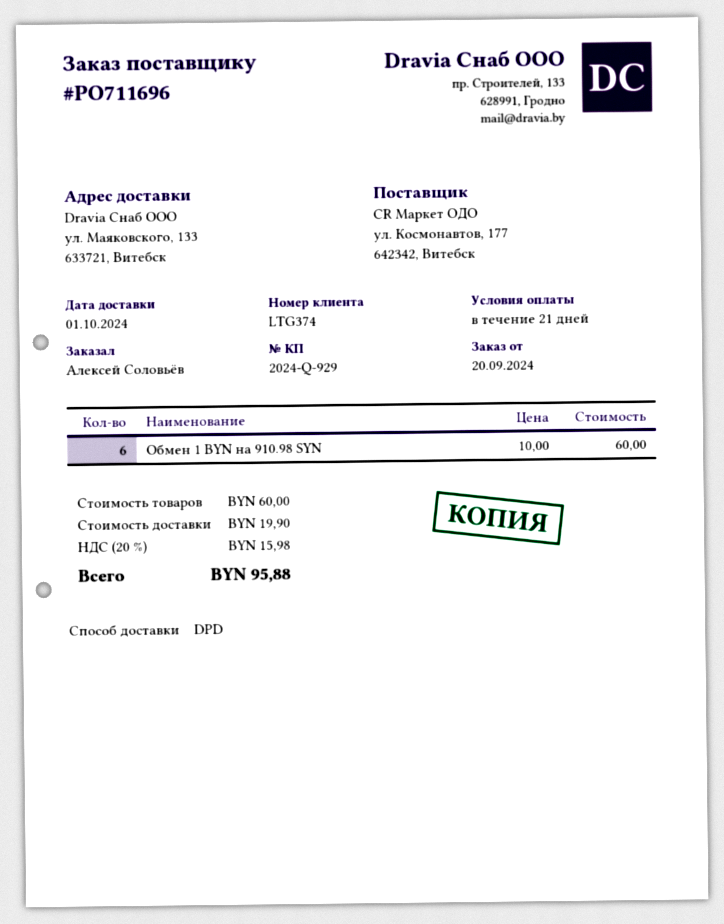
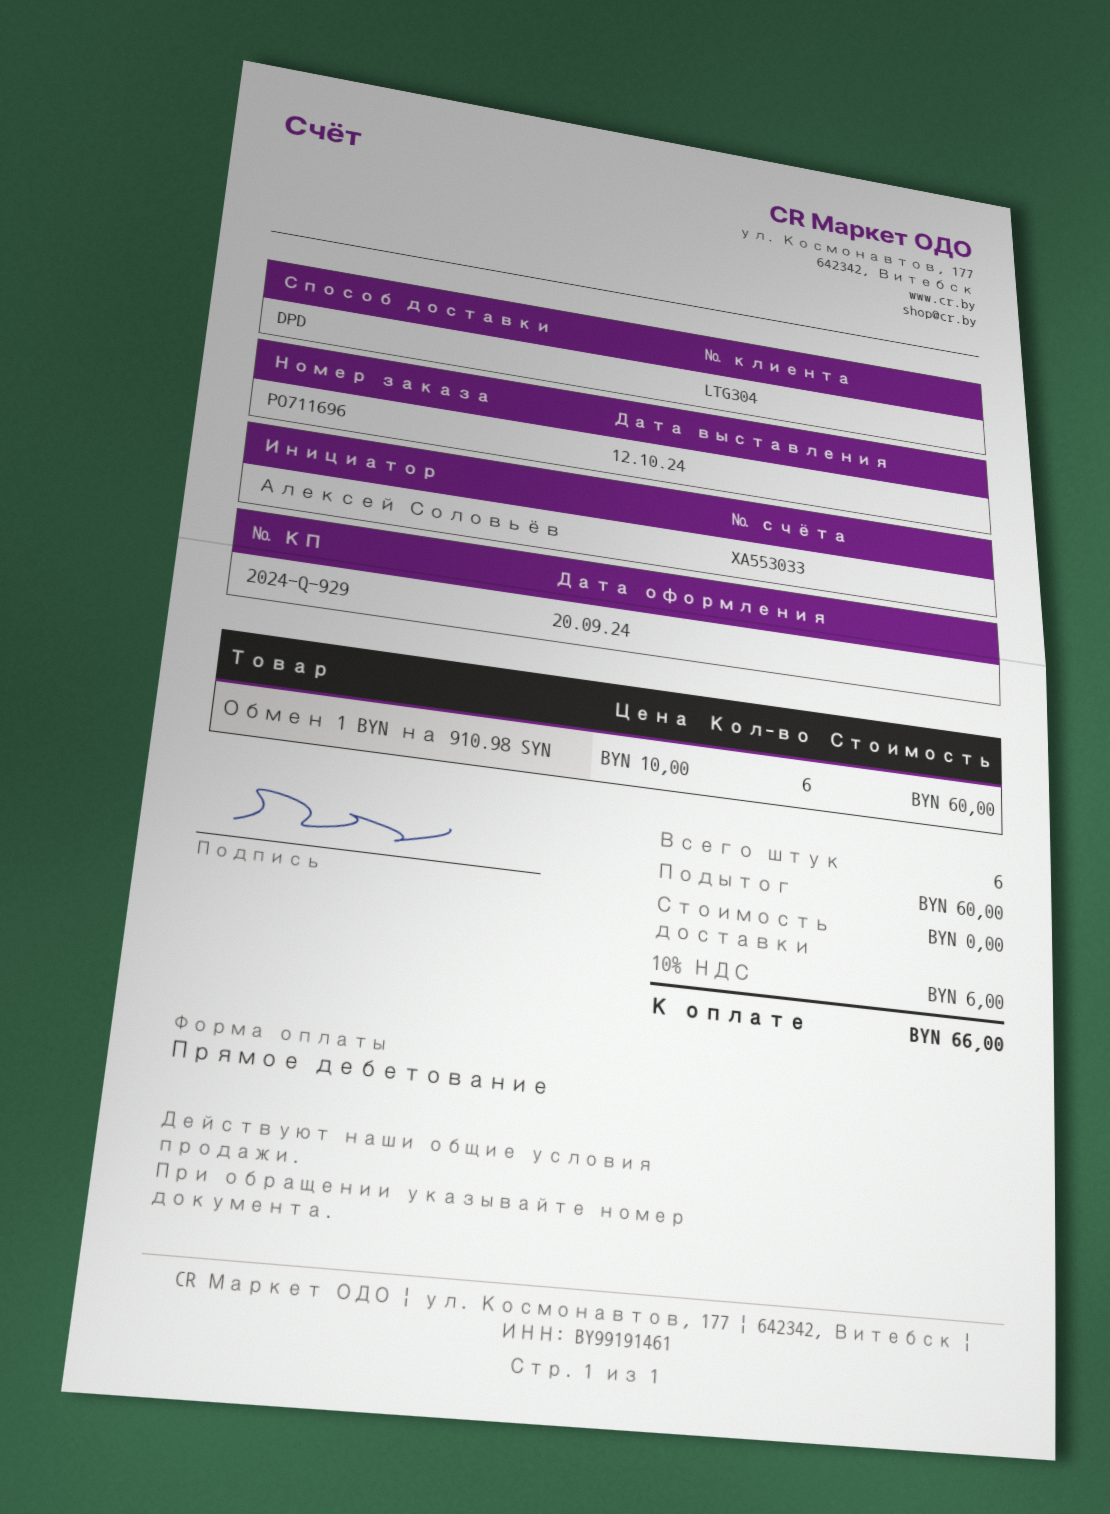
customer number: LTG374 -> LTG304
shipping: 19.90 -> 0.00
tax: 20% = 15.98 -> 10% = 6.00
total: 95.88 -> 66.00

